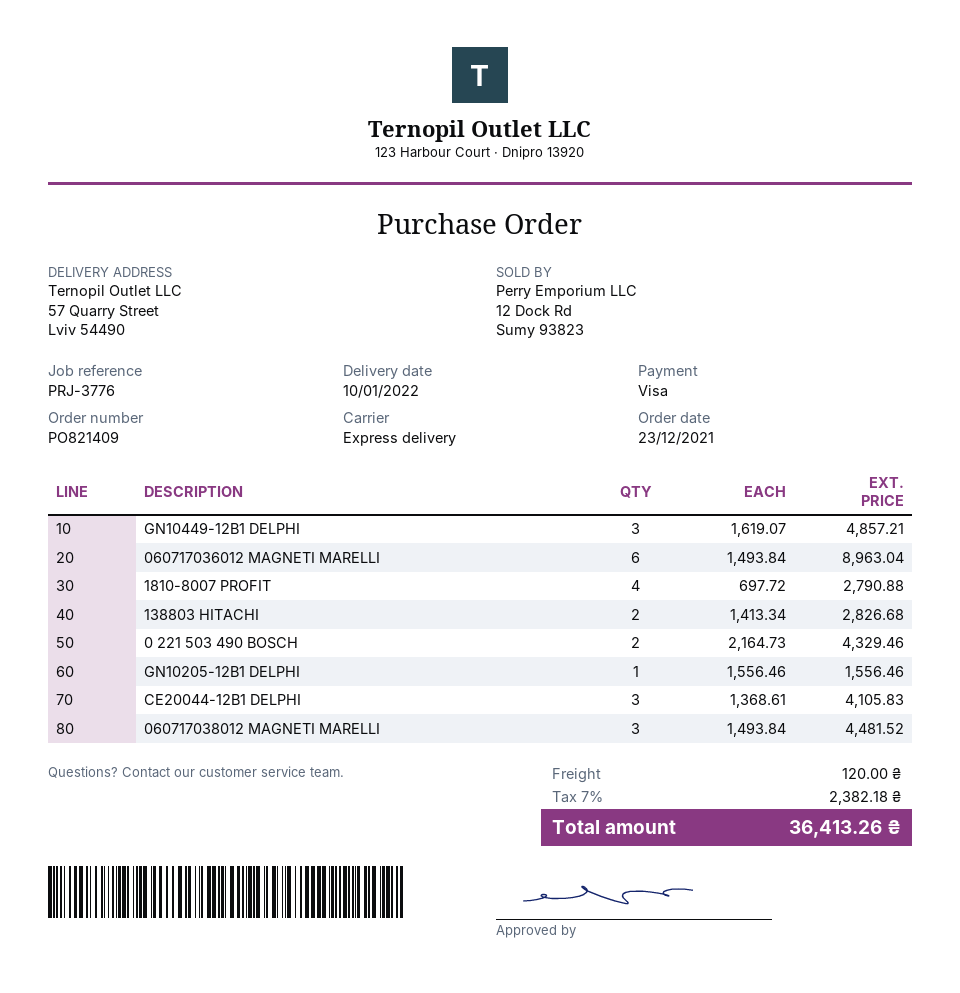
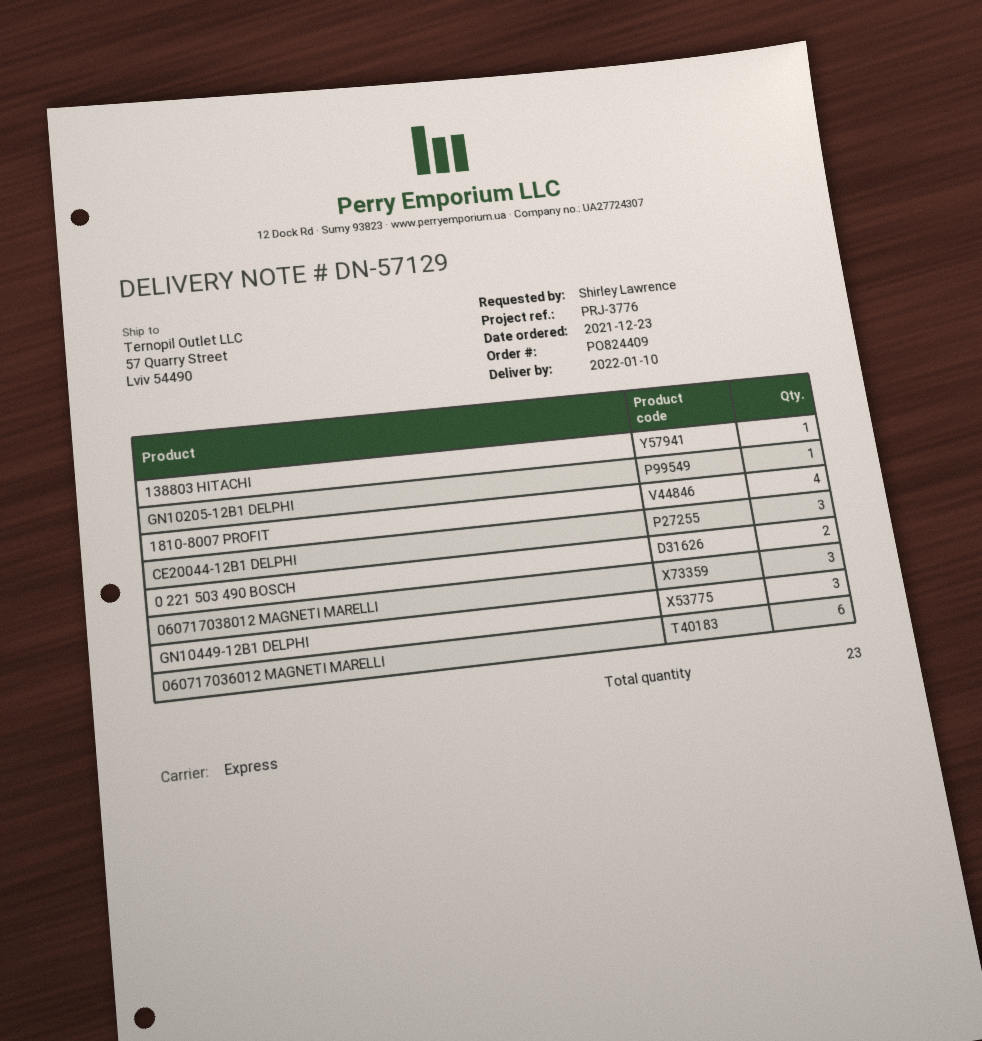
order number: PO821409 -> PO824409
138803 HITACHI: 2 -> 1

